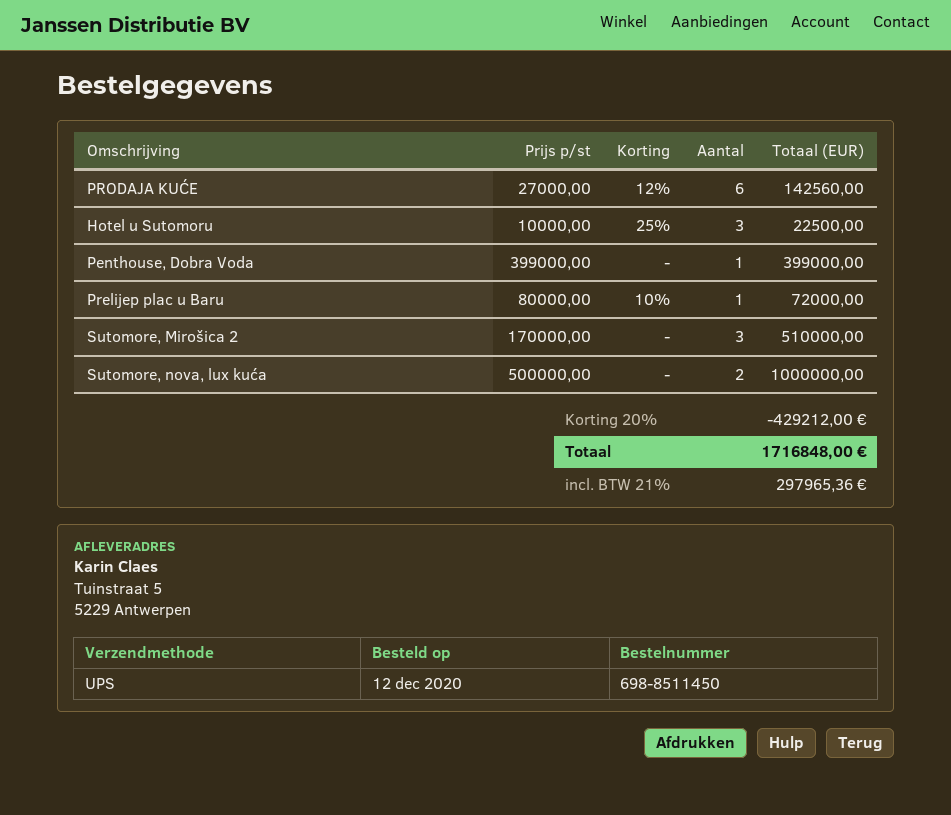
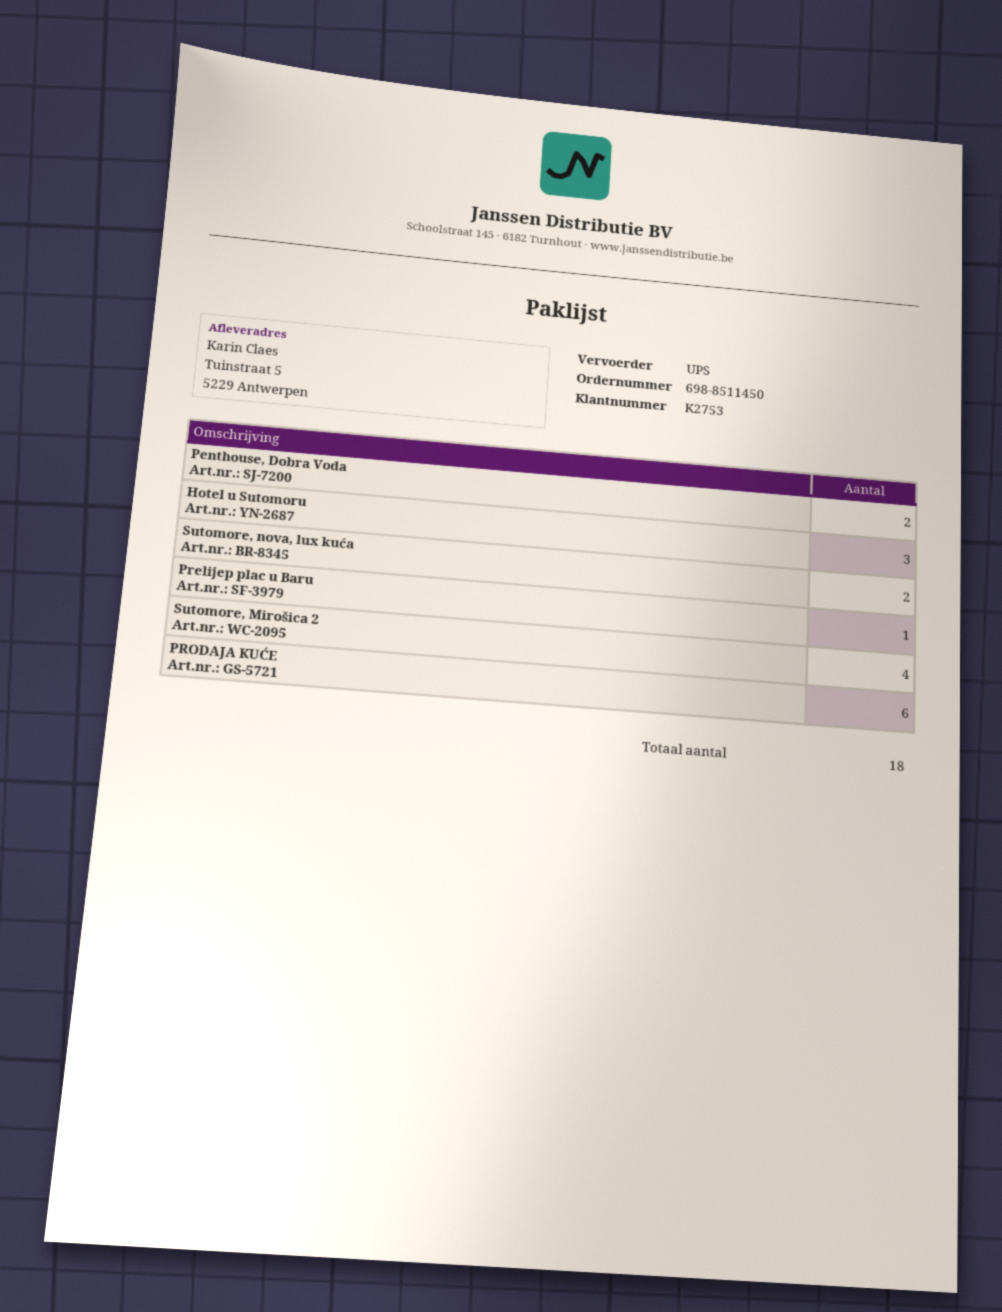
Penthouse, Dobra Voda: 1 -> 2
Sutomore, Mirošica 2: 3 -> 4

